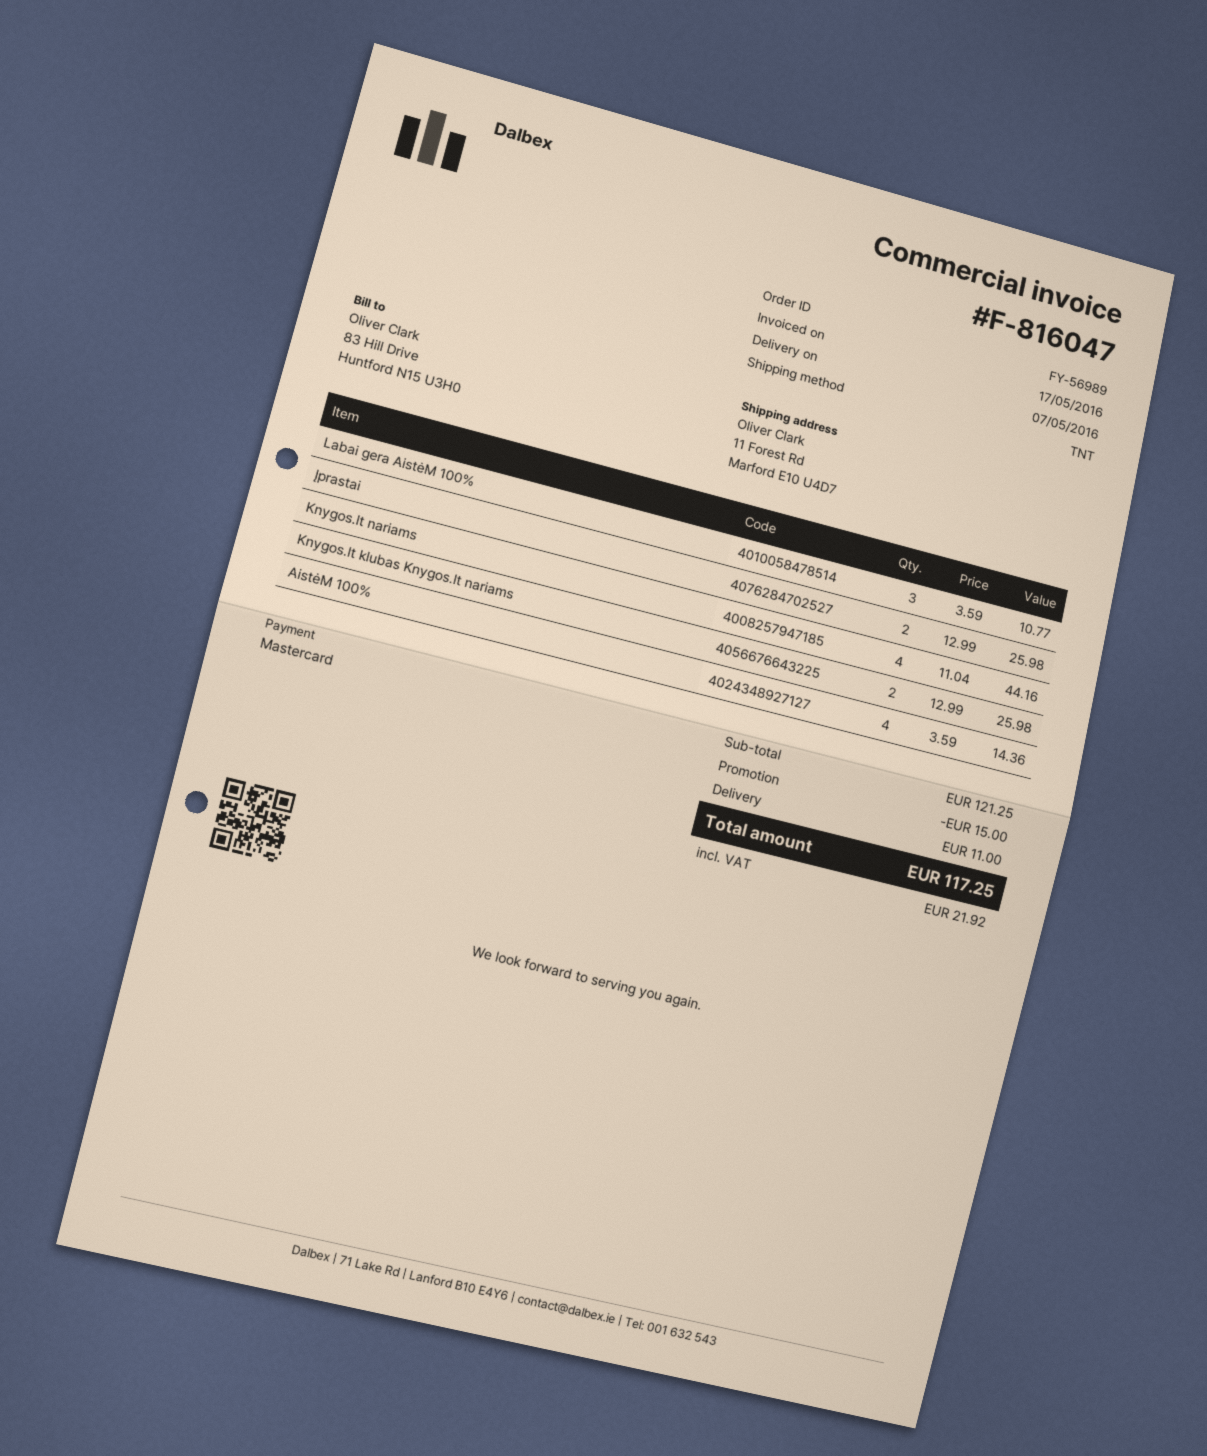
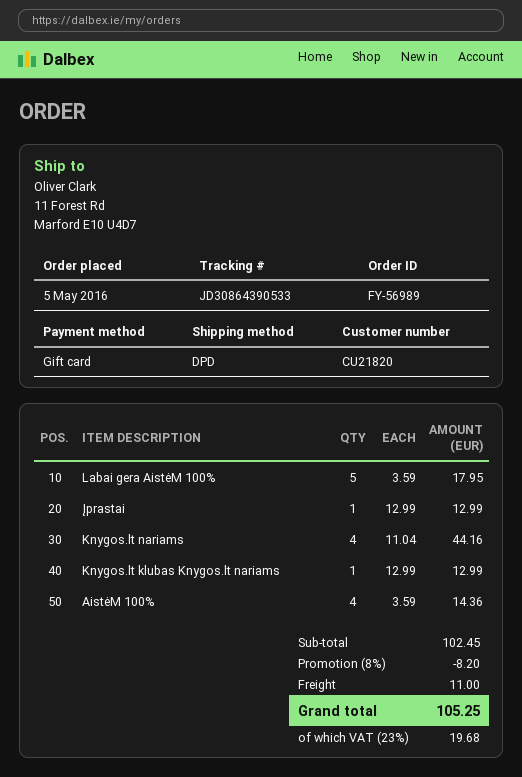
payment method: Mastercard -> gift card
shipping method: TNT -> DPD
Labai gera AistėM 100%: 3 x 3.59 = 10.77 -> 5 x 3.59 = 17.95
Įprastai: 2 x 12.99 = 25.98 -> 1 x 12.99 = 12.99
Knygos.lt klubas Knygos.lt nariams: 2 x 12.99 = 25.98 -> 1 x 12.99 = 12.99
subtotal: 121.25 -> 102.45
discount: 15.00 -> 8.20
tax: 21.92 -> 19.68
total: 117.25 -> 105.25

